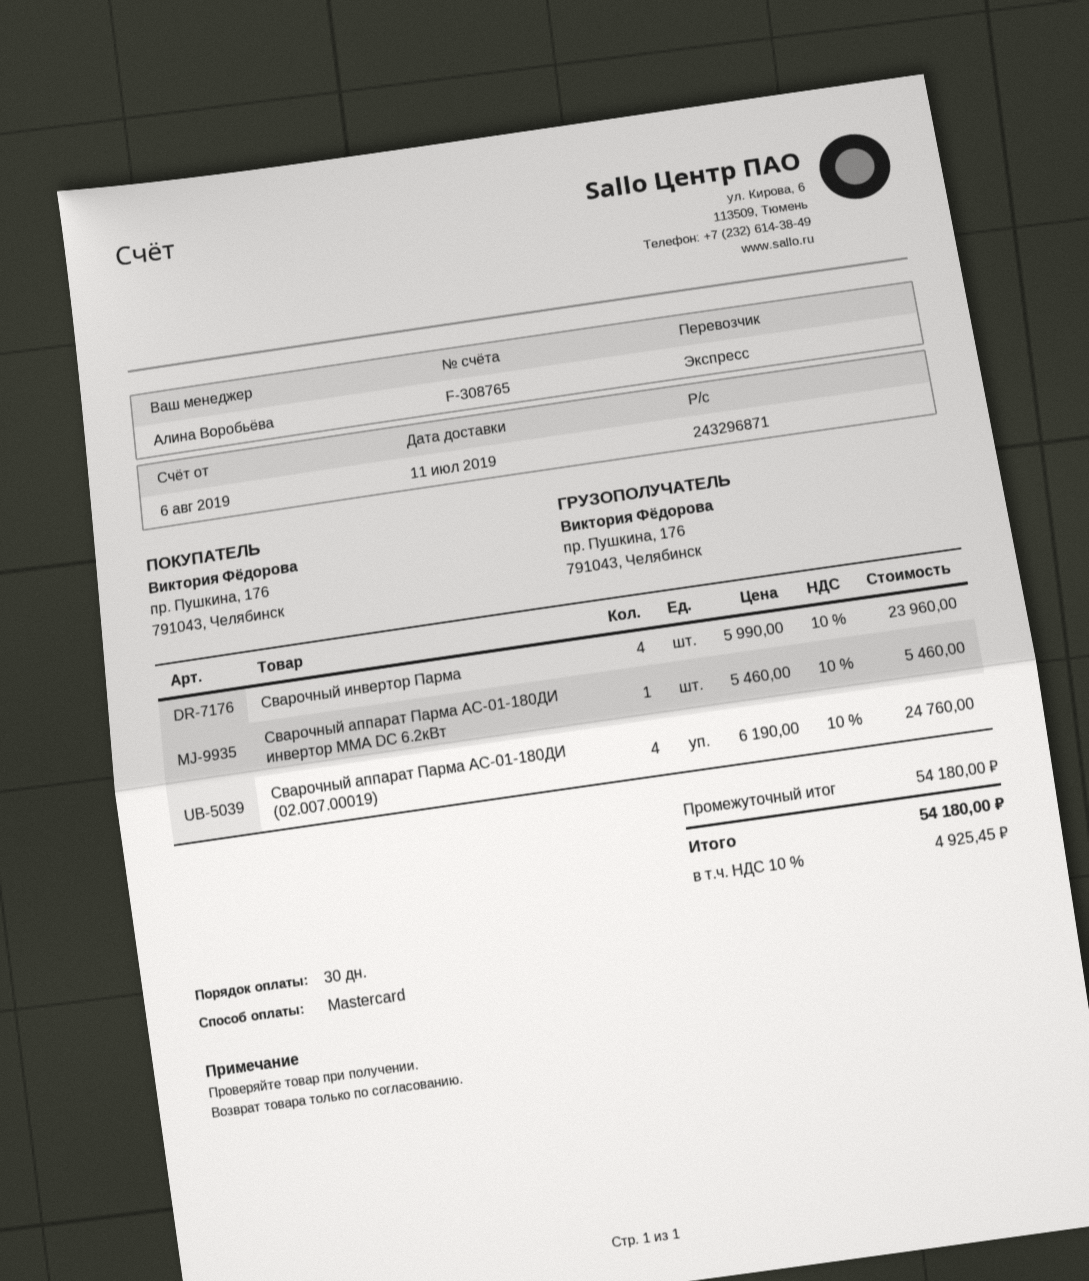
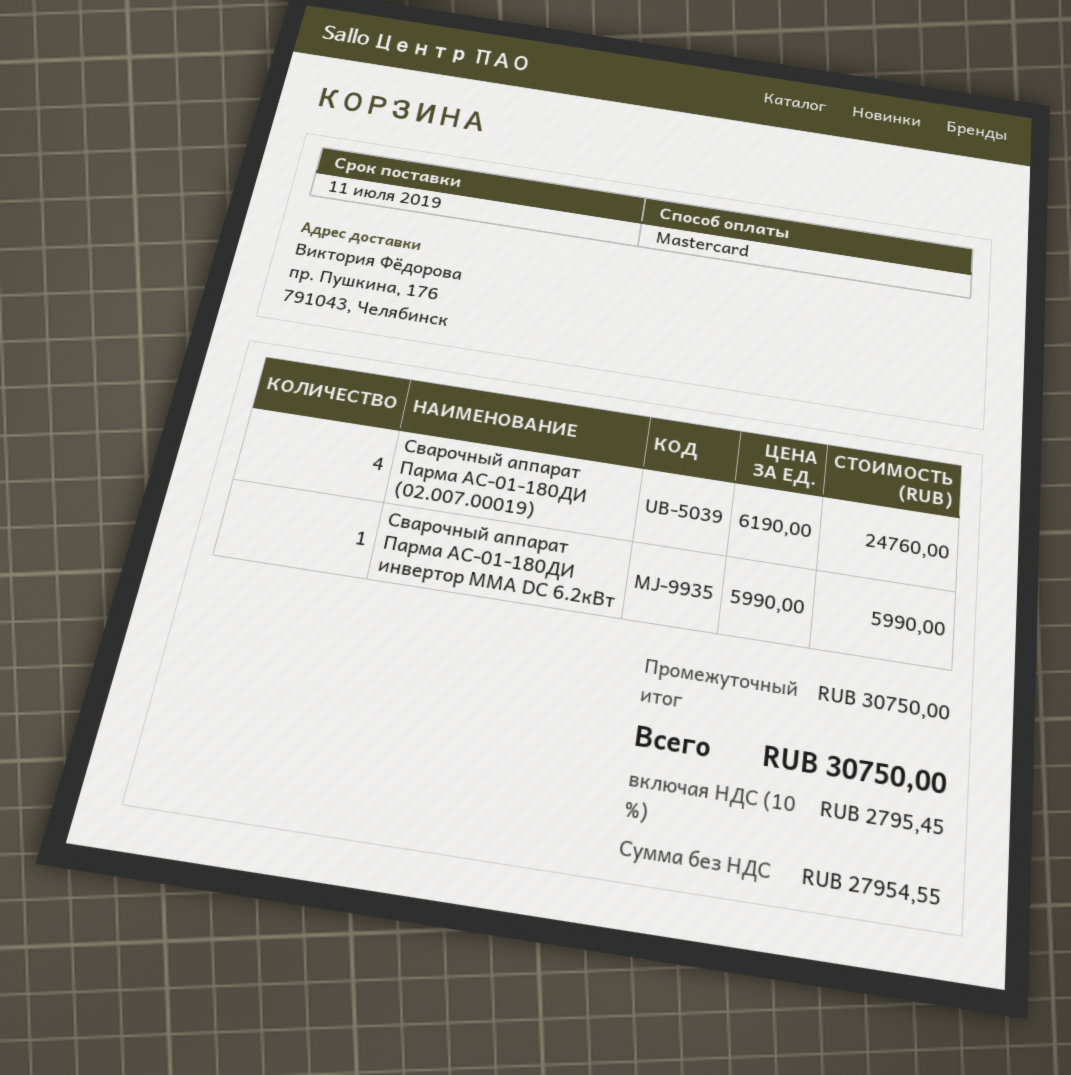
Сварочный инвертор Парма: 4 x 5990.00 = 23960.00 -> none
Сварочный аппарат Парма АС-01-180ДИ инвертор ММА DC 6.2кВт: 1 x 5460.00 = 5460.00 -> 1 x 5990.00 = 5990.00
subtotal: 54180.00 -> 30750.00
tax: 10% = 4925.45 -> 10% = 2795.45
total: 54180.00 -> 30750.00

